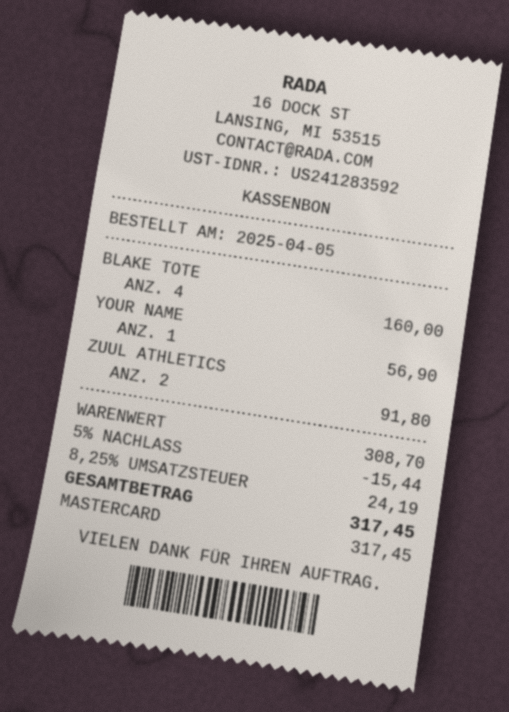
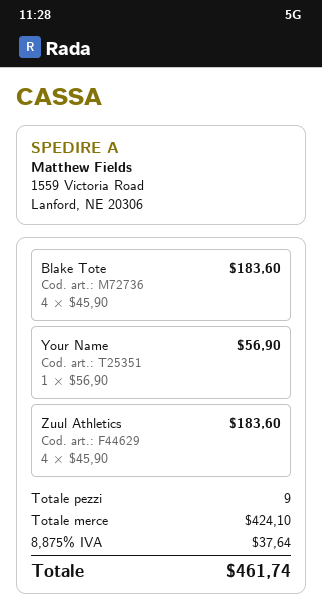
BLAKE TOTE: 4 for 160.00 -> 4 for 183.60
ZUUL ATHLETICS: 2 for 91.80 -> 4 for 183.60
subtotal: 308.70 -> 424.10
discount: 5% = 15.44 -> none
tax: 8.25% = 24.19 -> 8.875% = 37.64
total: 317.45 -> 461.74

